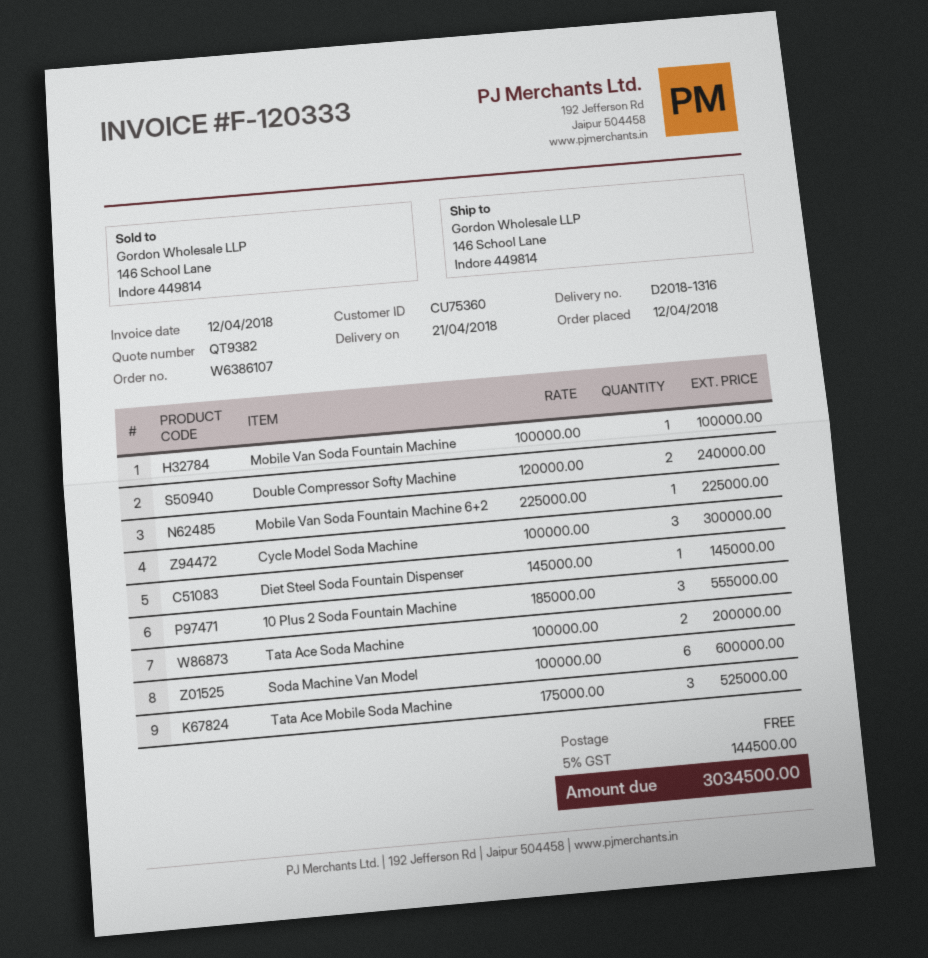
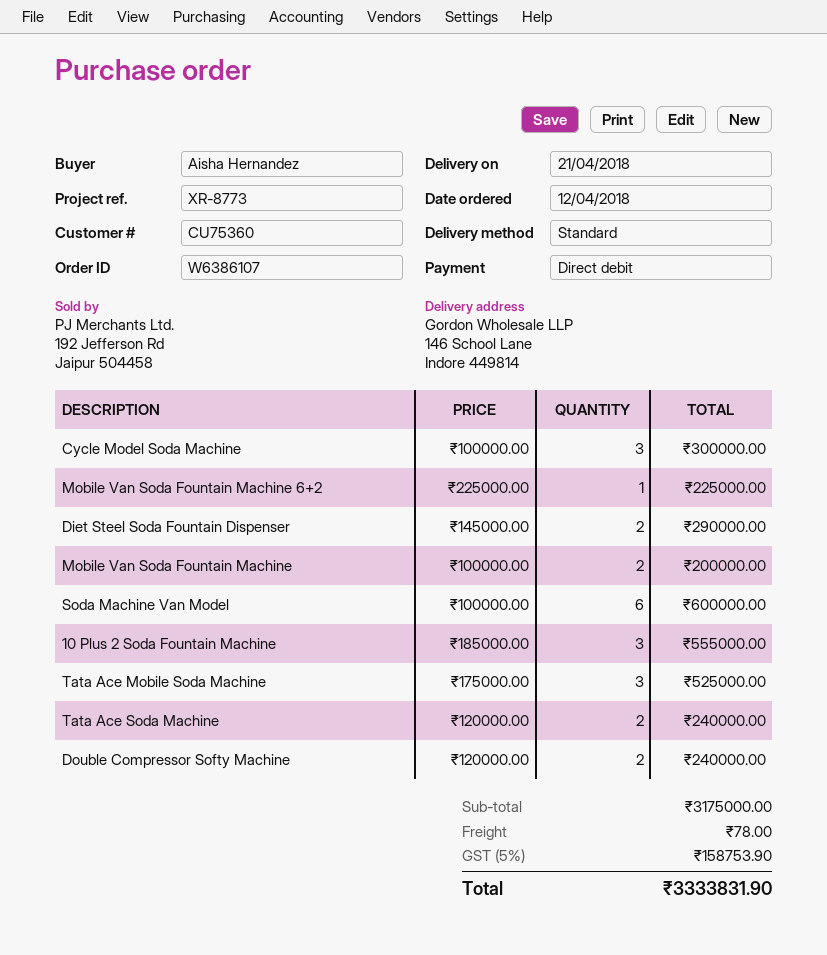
Mobile Van Soda Fountain Machine: 1 x 100000.00 = 100000.00 -> 2 x 100000.00 = 200000.00
Diet Steel Soda Fountain Dispenser: 1 x 145000.00 = 145000.00 -> 2 x 145000.00 = 290000.00
Tata Ace Soda Machine: 2 x 100000.00 = 200000.00 -> 2 x 120000.00 = 240000.00
shipping: 0.00 -> 78.00
tax: 5% = 144500.00 -> 5% = 158753.90
total: 3034500.00 -> 3333831.90

